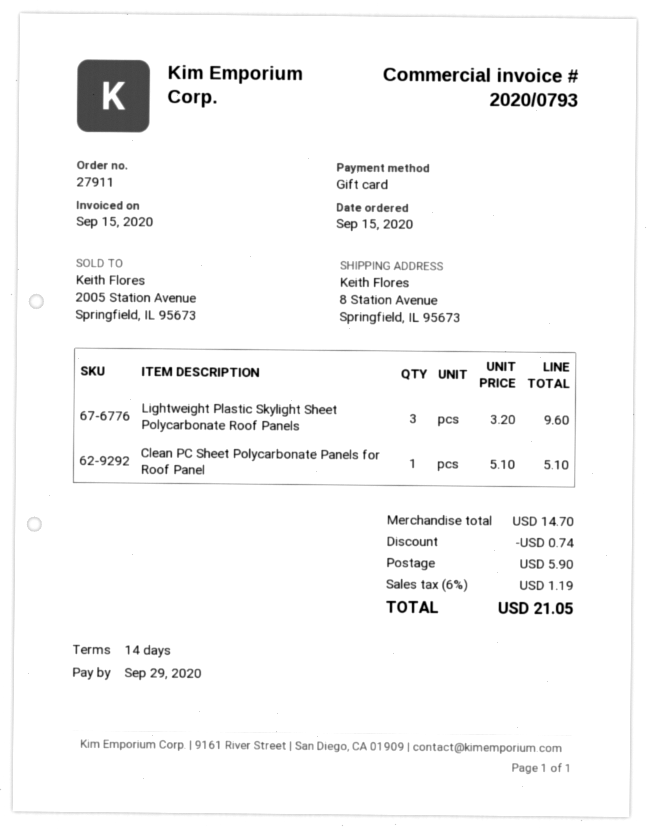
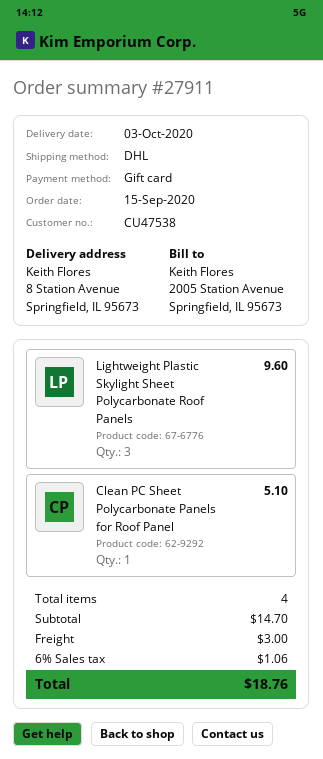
discount: 0.74 -> none
shipping: 5.90 -> 3.00
tax: 6% = 1.19 -> 6% = 1.06
total: 21.05 -> 18.76

